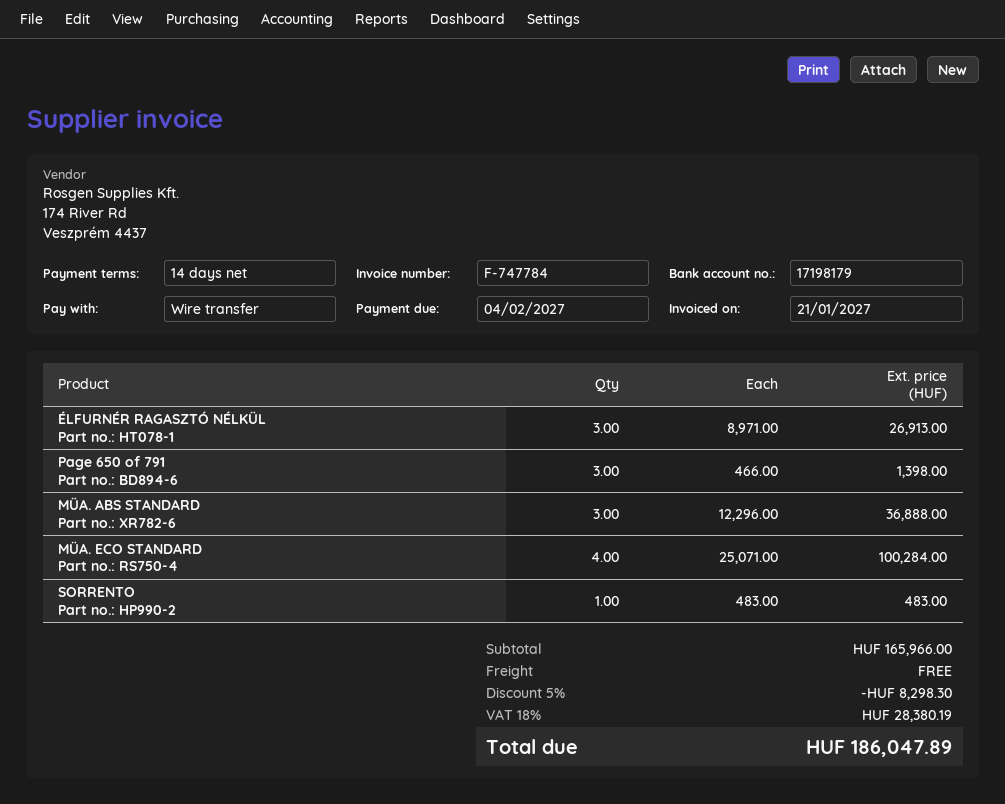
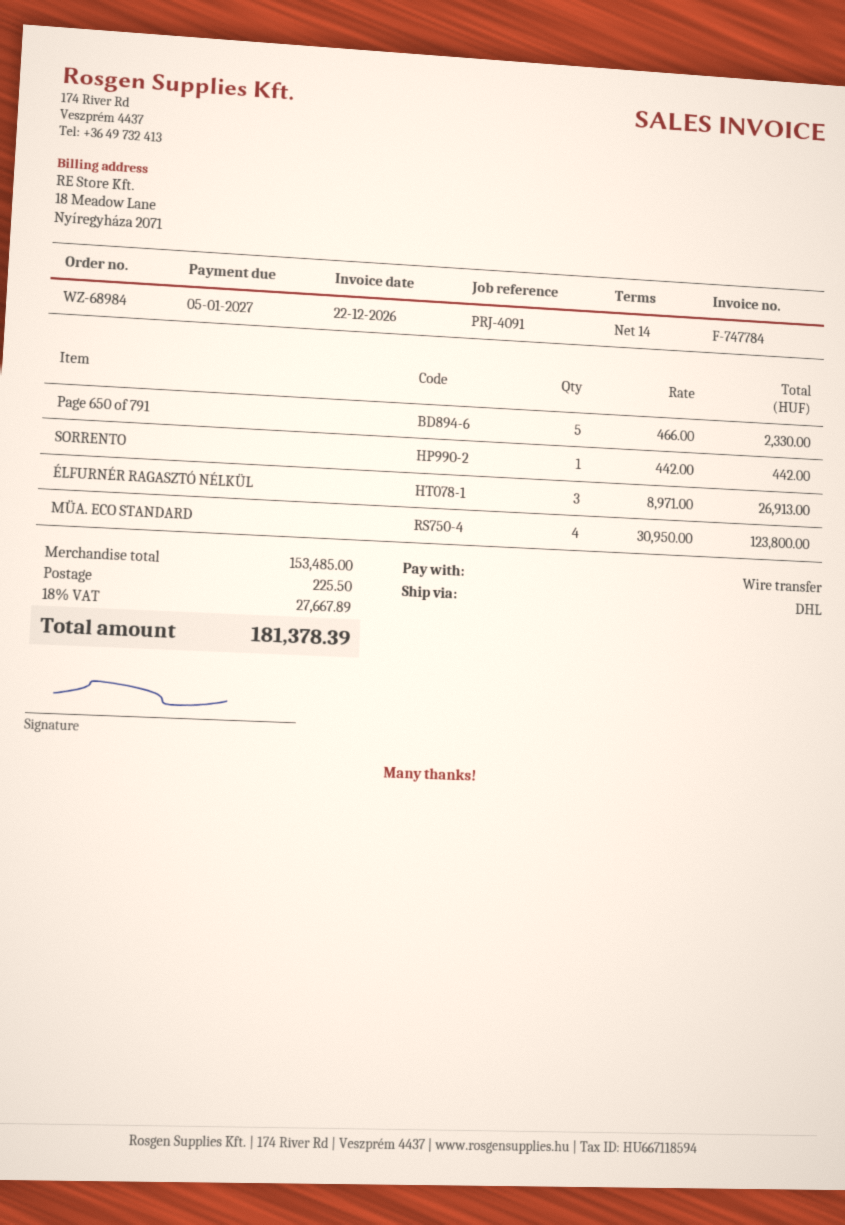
invoice date: 2027-01-21 -> 2026-12-22
due date: 2027-02-04 -> 2027-01-05
Page 650 of 791: 3 x 466.00 = 1398.00 -> 5 x 466.00 = 2330.00
MÜA. ABS STANDARD: 3 x 12296.00 = 36888.00 -> none
MÜA. ECO STANDARD: 4 x 25071.00 = 100284.00 -> 4 x 30950.00 = 123800.00
SORRENTO: 1 x 483.00 = 483.00 -> 1 x 442.00 = 442.00
subtotal: 165966.00 -> 153485.00
discount: 5% = 8298.30 -> none
shipping: 0.00 -> 225.50
tax: 18% = 28380.19 -> 18% = 27667.89
total: 186047.89 -> 181378.39

